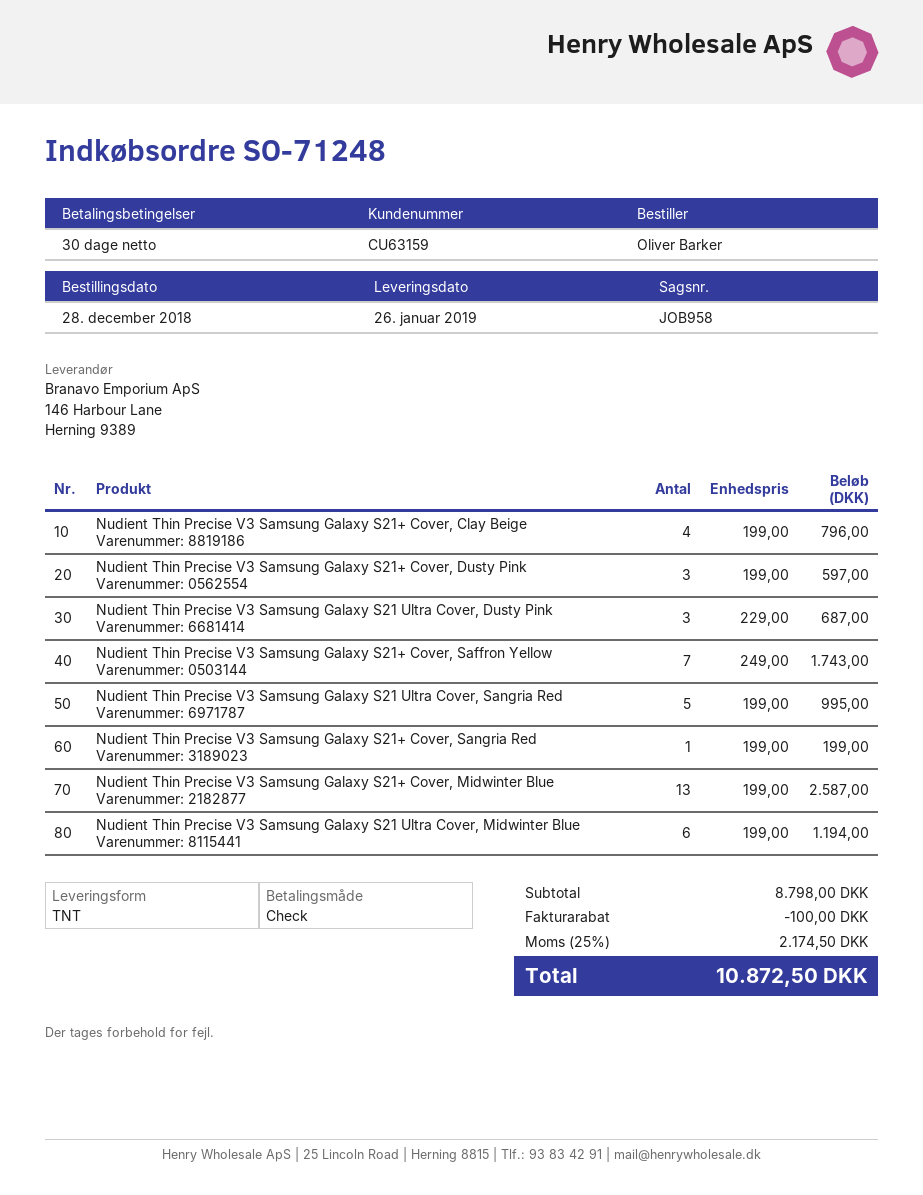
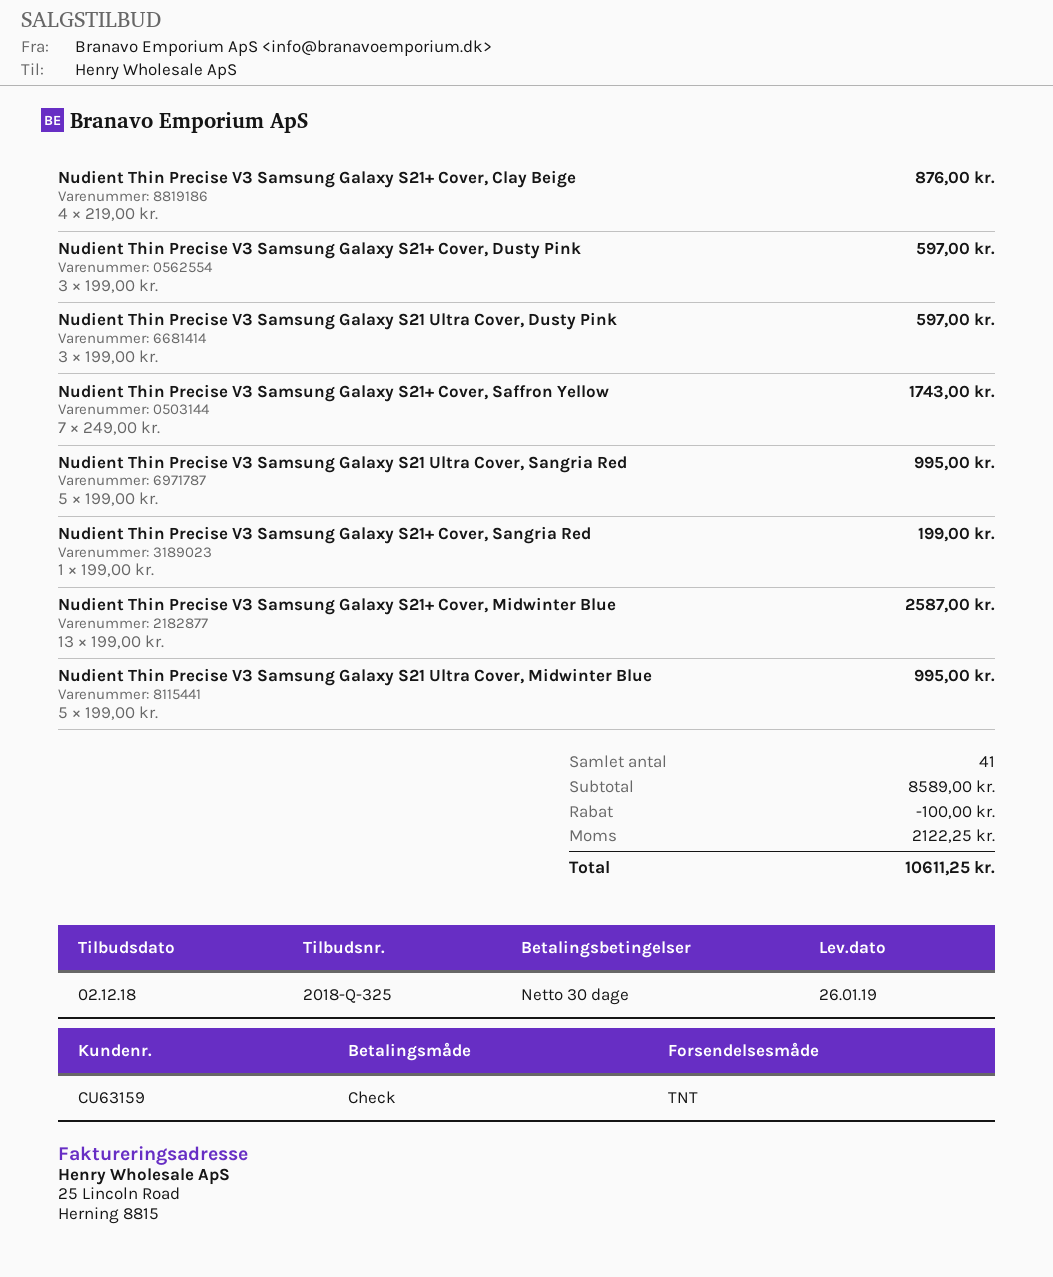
Nudient Thin Precise V3 Samsung Galaxy S21+ Cover, Clay Beige: 4 x 199.00 = 796.00 -> 4 x 219.00 = 876.00
Nudient Thin Precise V3 Samsung Galaxy S21 Ultra Cover, Dusty Pink: 3 x 229.00 = 687.00 -> 3 x 199.00 = 597.00
Nudient Thin Precise V3 Samsung Galaxy S21 Ultra Cover, Midwinter Blue: 6 x 199.00 = 1194.00 -> 5 x 199.00 = 995.00
subtotal: 8798.00 -> 8589.00
tax: 2174.50 -> 2122.25
total: 10872.50 -> 10611.25

